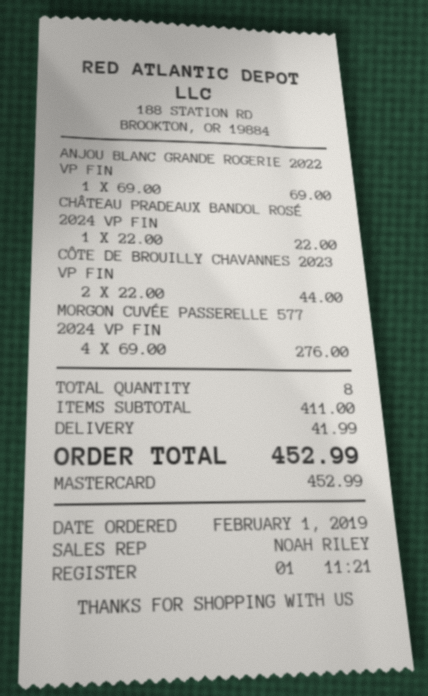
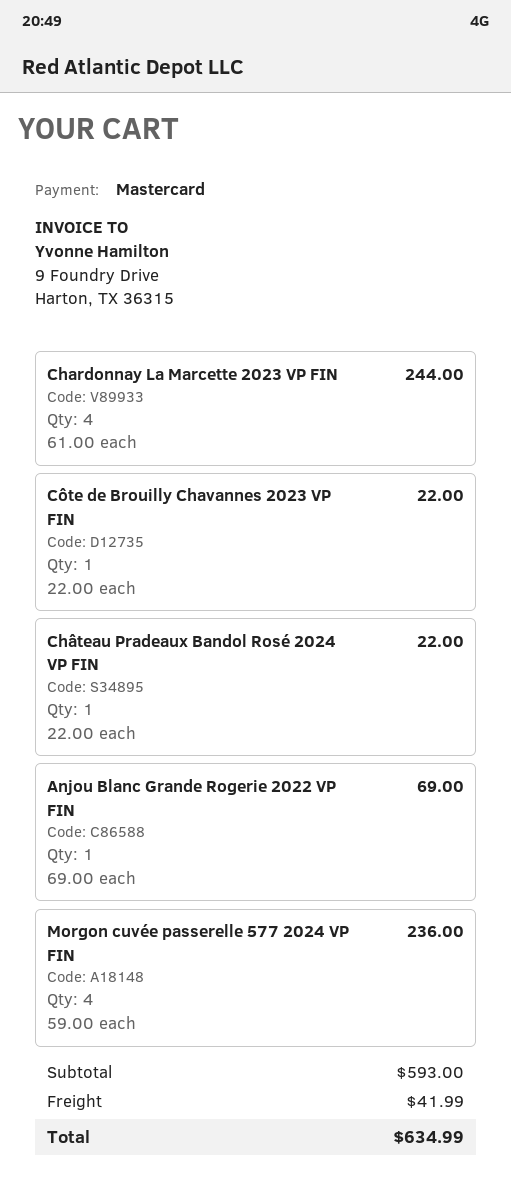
CÔTE DE BROUILLY CHAVANNES 2023 VP FIN: 2 x 22.00 = 44.00 -> 1 x 22.00 = 22.00
MORGON CUVÉE PASSERELLE 577 2024 VP FIN: 4 x 69.00 = 276.00 -> 4 x 59.00 = 236.00
Chardonnay La Marcette 2023 VP FIN: none -> 4 x 61.00 = 244.00
subtotal: 411.00 -> 593.00
total: 452.99 -> 634.99

